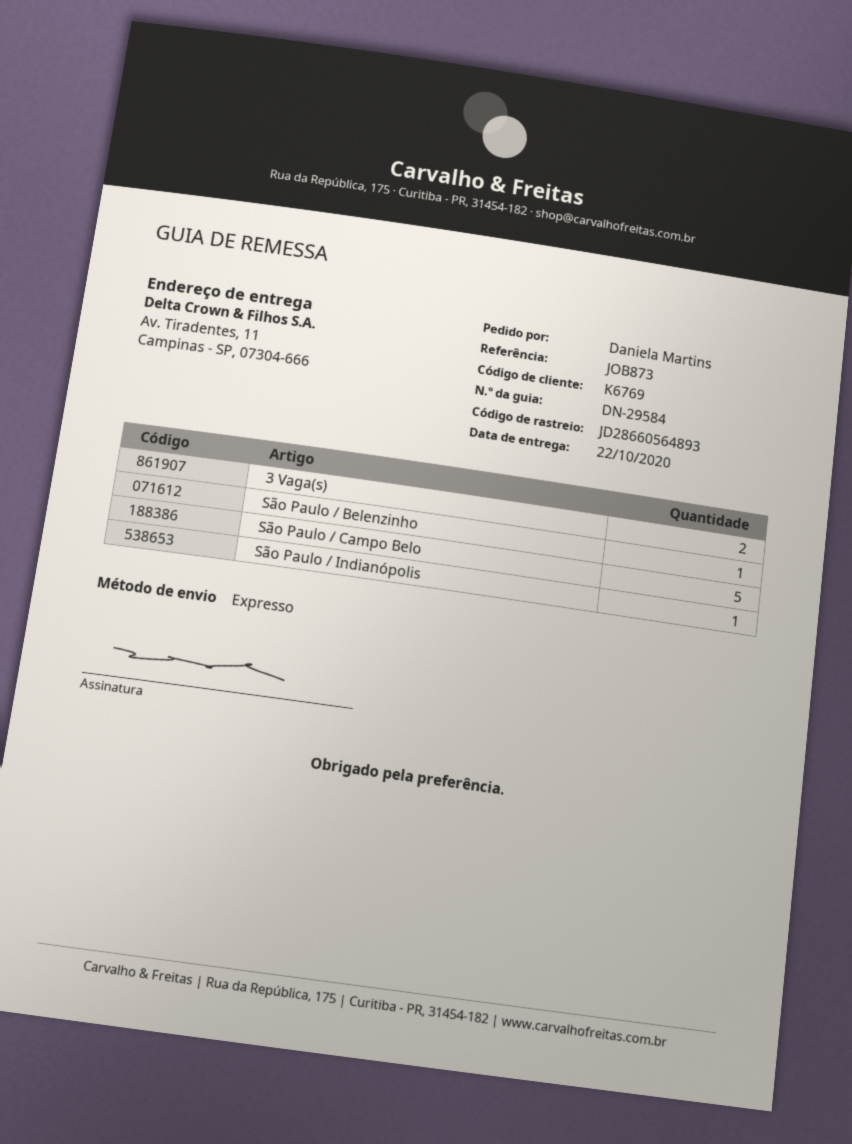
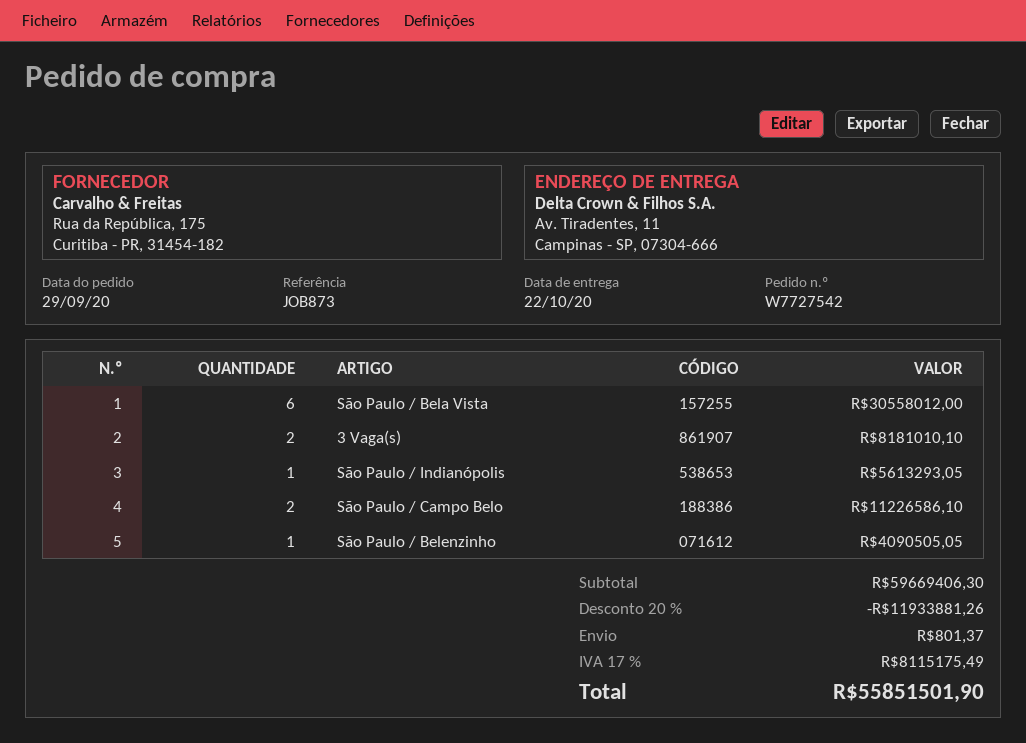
São Paulo / Campo Belo: 5 -> 2
São Paulo / Bela Vista: none -> 6

